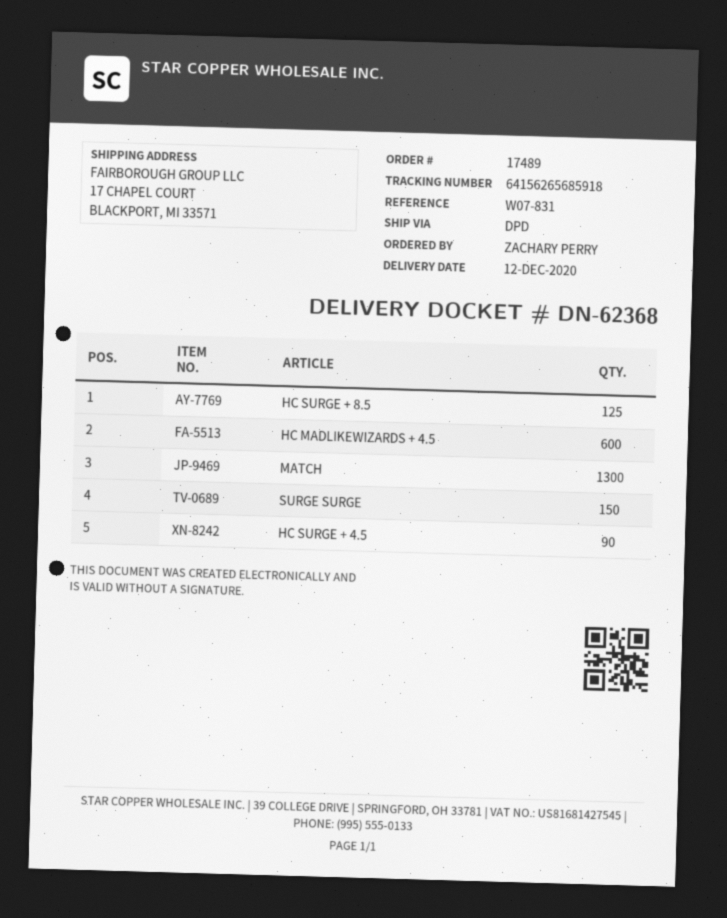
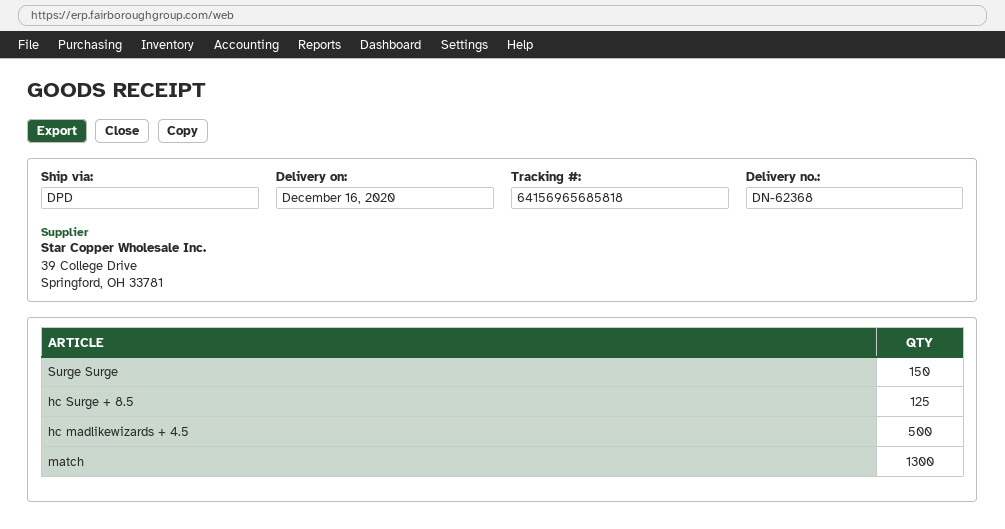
delivery date: 2020-12-12 -> 2020-12-16
tracking number: 64156265685918 -> 64156965685818
HC MADLIKEWIZARDS + 4.5: 600 -> 500
HC SURGE + 4.5: 90 -> none

